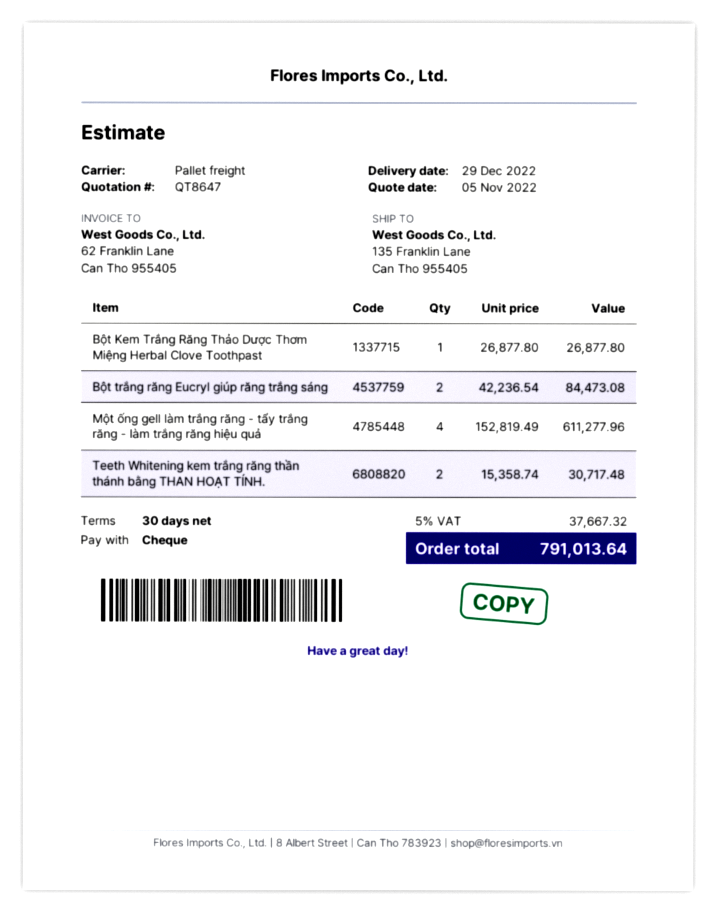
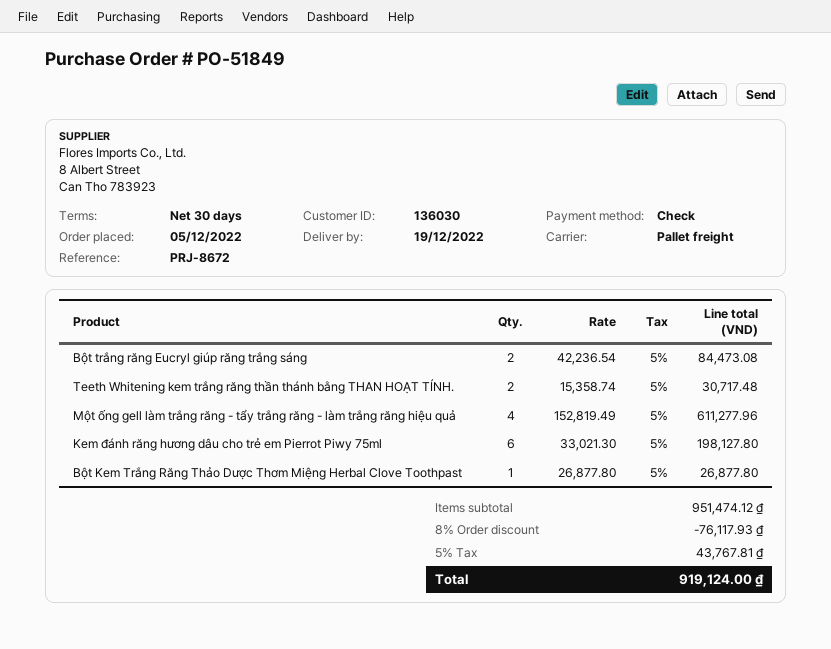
delivery date: 2022-12-29 -> 2022-12-19
Kem đánh răng hương dâu cho trẻ em Pierrot Piwy 75ml: none -> 6 x 33021.30 = 198127.80
discount: none -> 8% = 76117.93
tax: 5% = 37667.32 -> 5% = 43767.81
total: 791013.64 -> 919124.00

